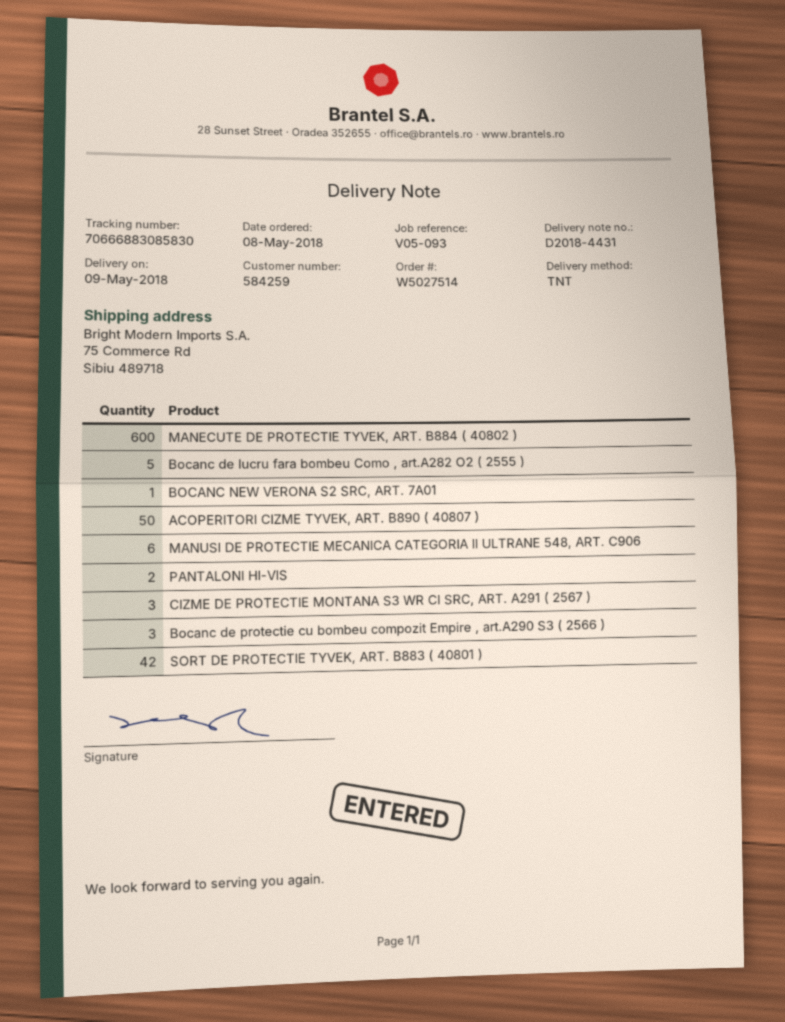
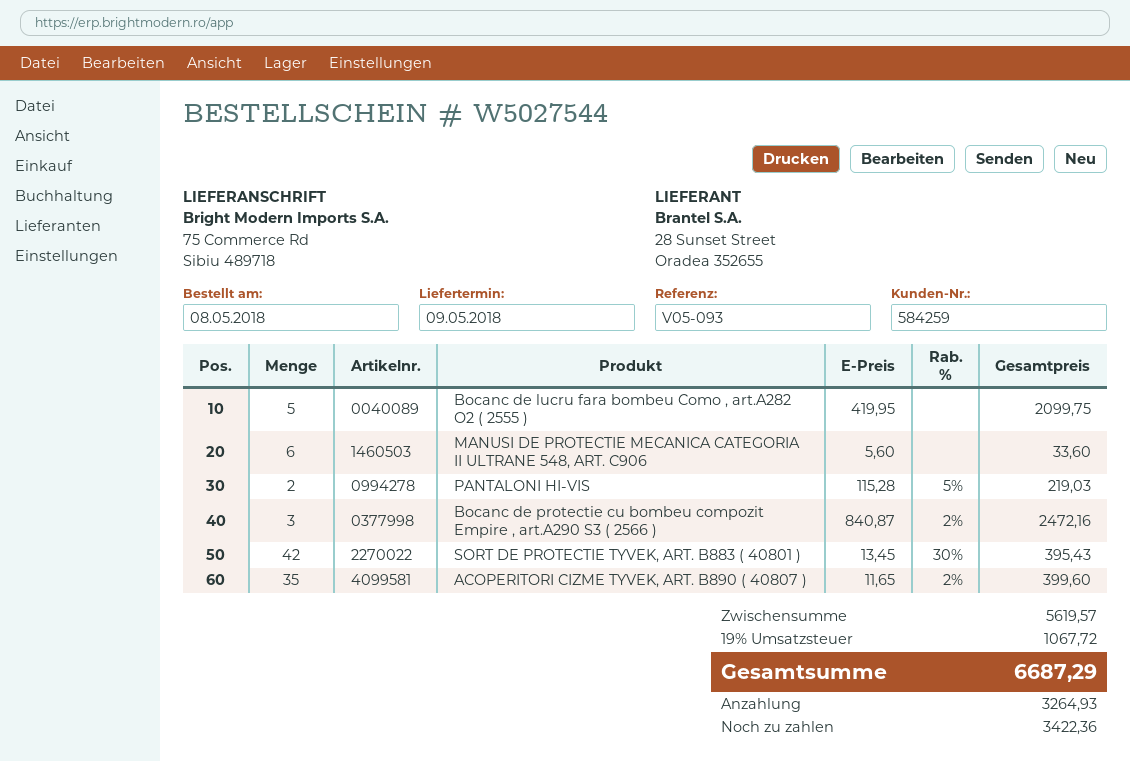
order number: W5027514 -> W5027544
MANECUTE DE PROTECTIE TYVEK, ART. B884 ( 40802 ): 600 -> none
BOCANC NEW VERONA S2 SRC, ART. 7A01: 1 -> none
ACOPERITORI CIZME TYVEK, ART. B890 ( 40807 ): 50 -> 35
CIZME DE PROTECTIE MONTANA S3 WR CI SRC, ART. A291 ( 2567 ): 3 -> none

